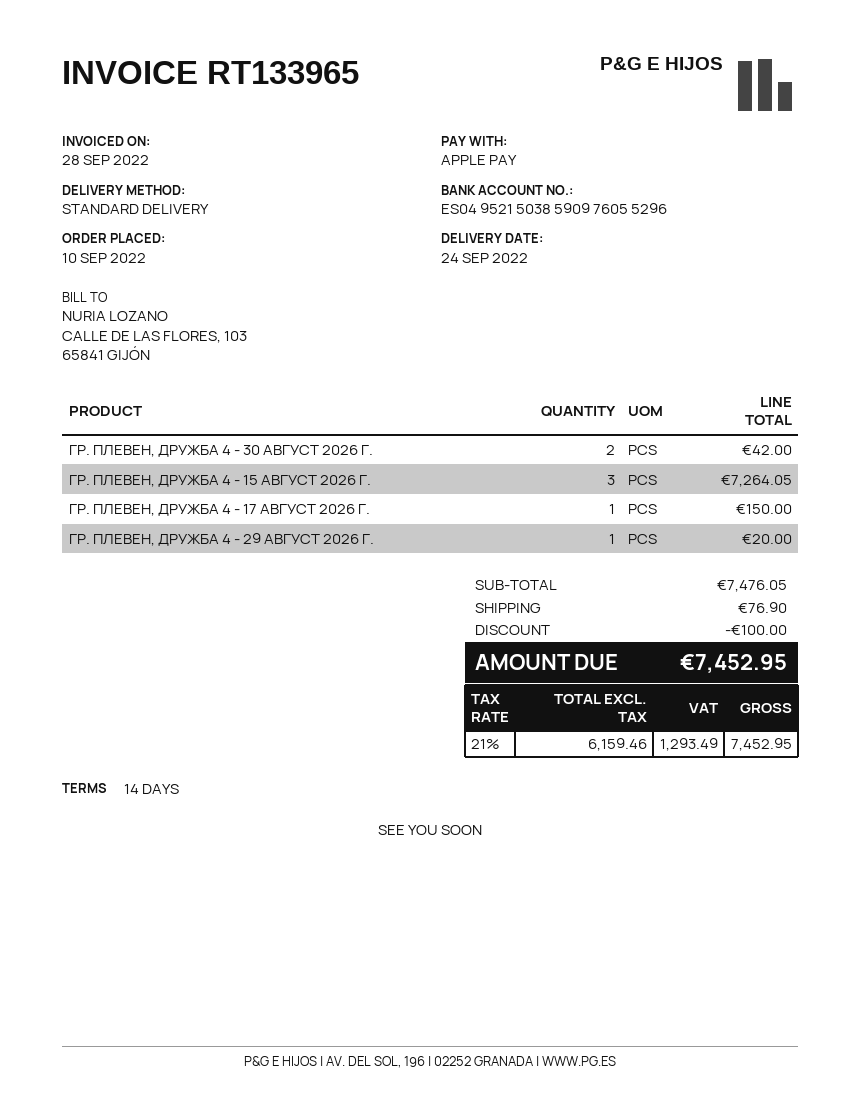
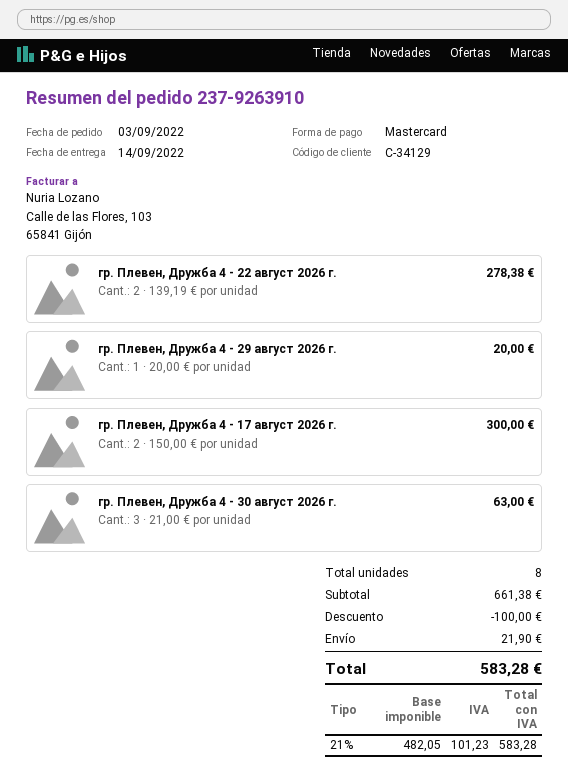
order date: 2022-09-10 -> 2022-09-03
delivery date: 2022-09-24 -> 2022-09-14
payment method: Apple Pay -> Mastercard
ГР. ПЛЕВЕН, ДРУЖБА 4 - 30 АВГУСТ 2026 Г.: 2 for 42.00 -> 3 for 63.00
ГР. ПЛЕВЕН, ДРУЖБА 4 - 15 АВГУСТ 2026 Г.: 3 for 7264.05 -> none
ГР. ПЛЕВЕН, ДРУЖБА 4 - 17 АВГУСТ 2026 Г.: 1 for 150.00 -> 2 for 300.00
гр. Плевен, Дружба 4 - 22 август 2026 г.: none -> 2 for 278.38
subtotal: 7476.05 -> 661.38
shipping: 76.90 -> 21.90
net: 6159.46 -> 482.05
tax: 21% = 1293.49 -> 21% = 101.23
total: 7452.95 -> 583.28

